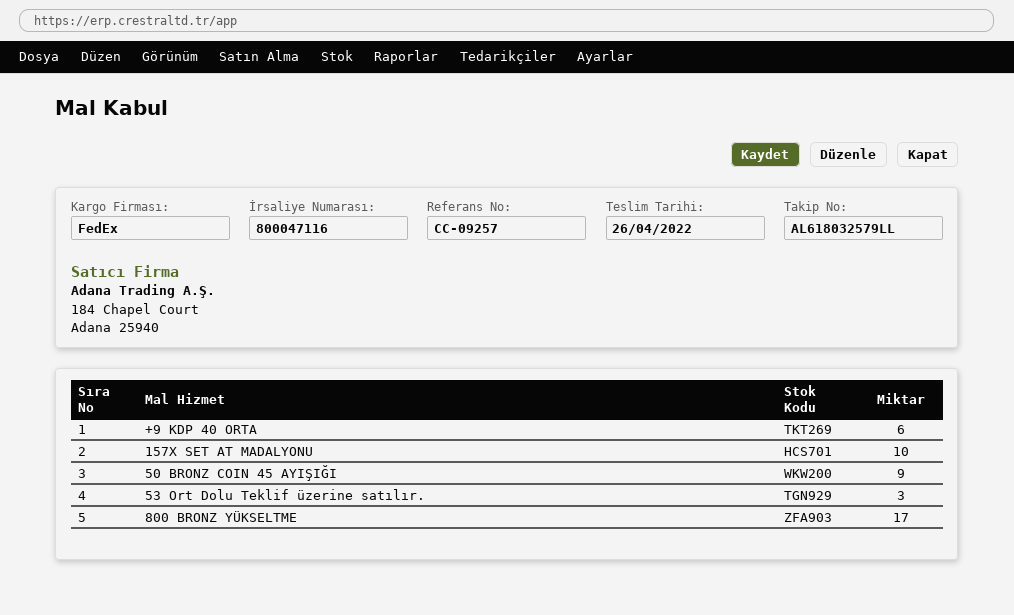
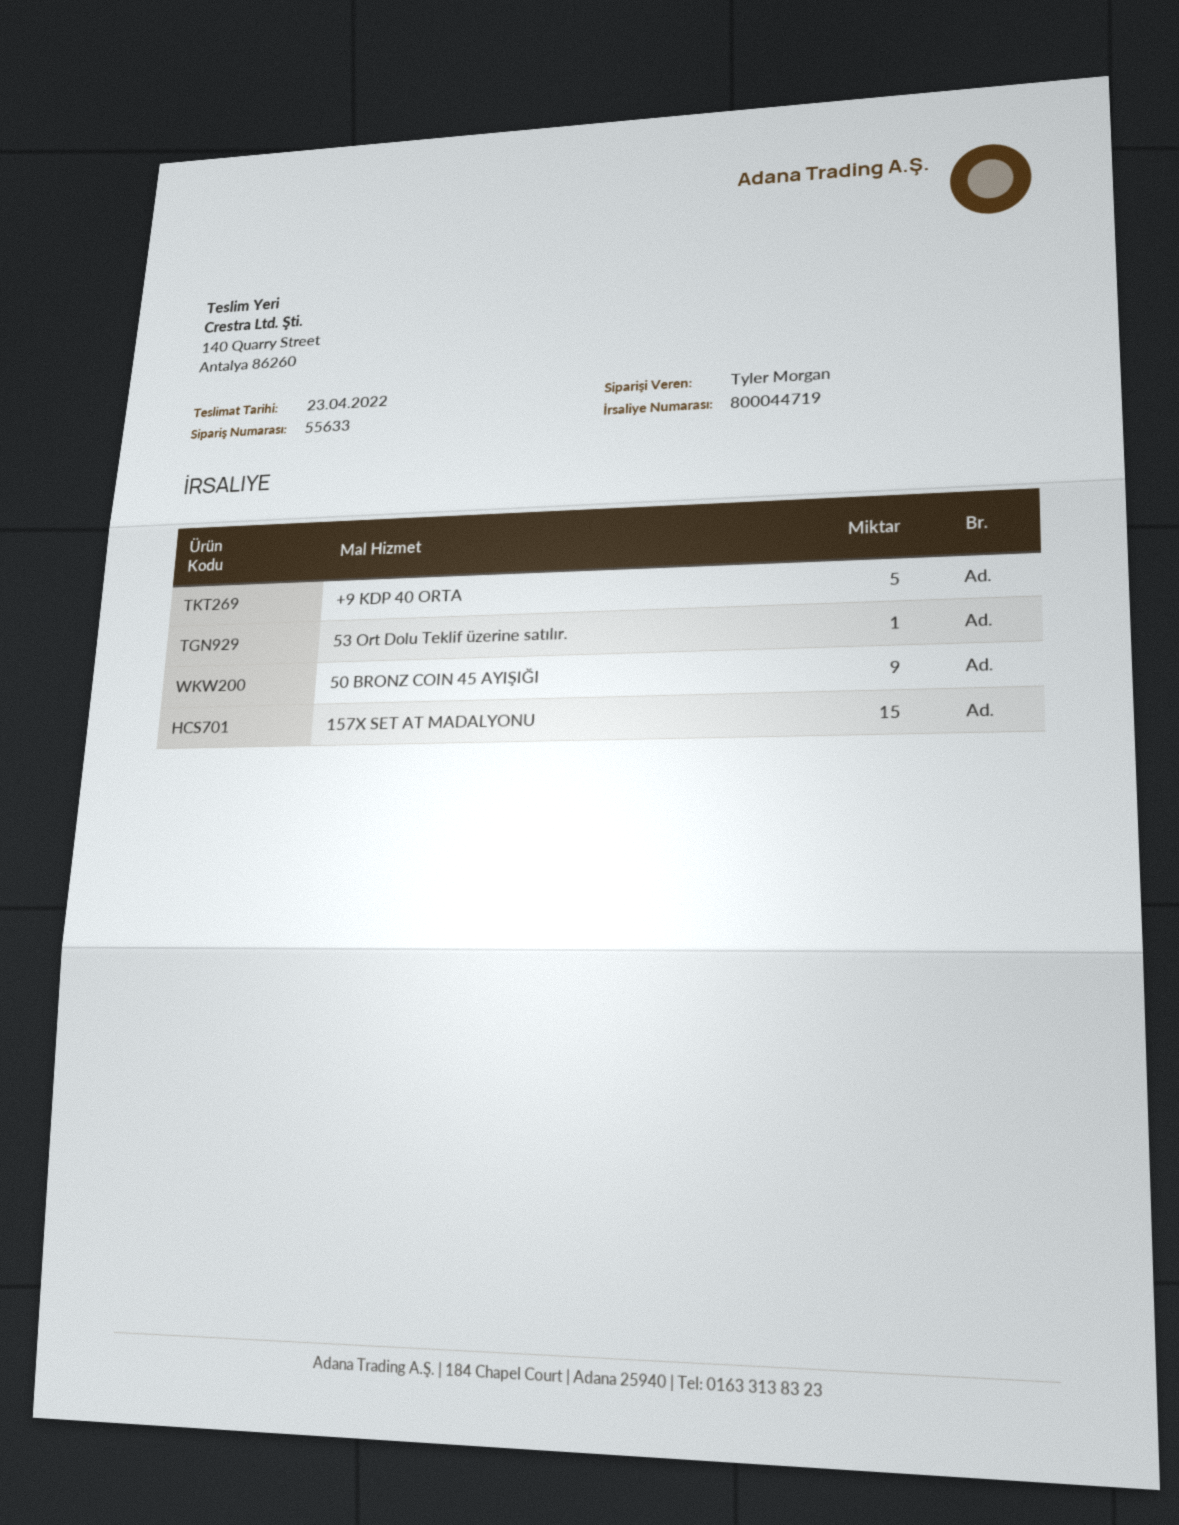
delivery note number: 800047116 -> 800044719
delivery date: 2022-04-26 -> 2022-04-23
+9 KDP 40 ORTA: 6 -> 5
157X SET AT MADALYONU: 10 -> 15
53 Ort Dolu Teklif üzerine satılır.: 3 -> 1
800 BRONZ YÜKSELTME: 17 -> none

